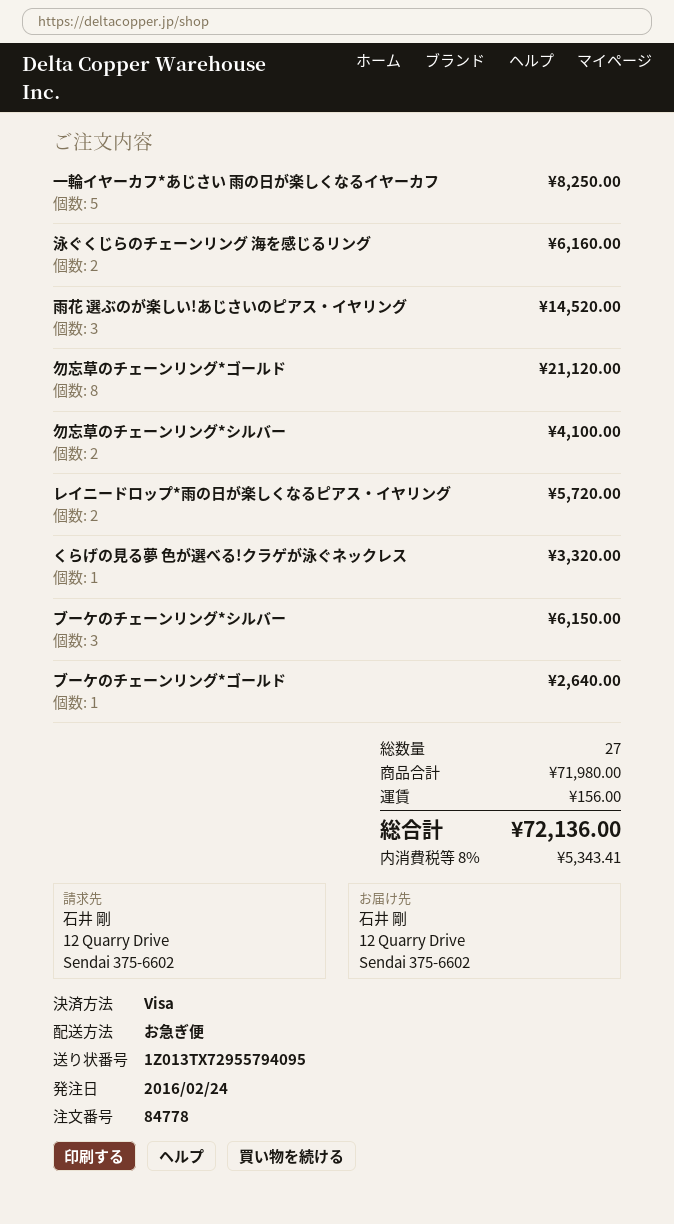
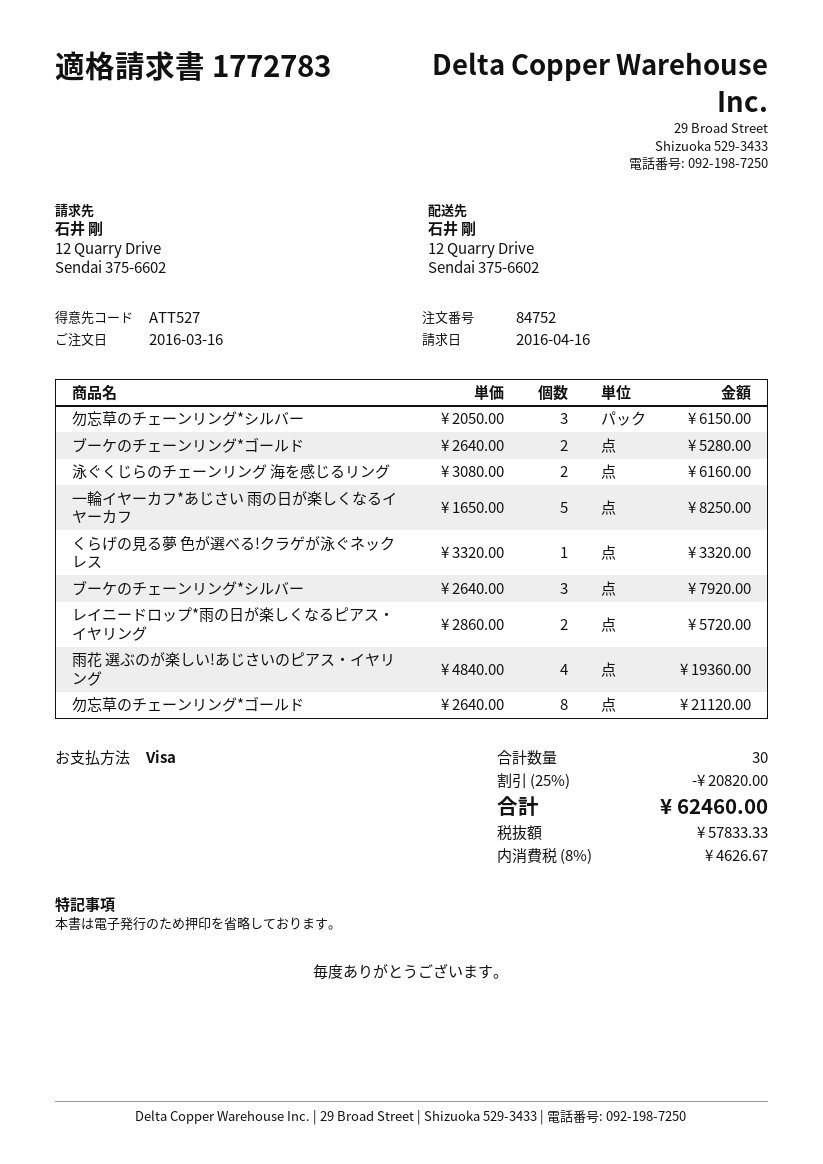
order number: 84778 -> 84752
order date: 2016-02-24 -> 2016-03-16
雨花 選ぶのが楽しい!あじさいのピアス・イヤリング: 3 for 14520.00 -> 4 for 19360.00
勿忘草のチェーンリング*シルバー: 2 for 4100.00 -> 3 for 6150.00
ブーケのチェーンリング*シルバー: 3 for 6150.00 -> 3 for 7920.00
ブーケのチェーンリング*ゴールド: 1 for 2640.00 -> 2 for 5280.00
total quantity: 27 -> 30
discount: none -> 25% = 20820.00
shipping: 156.00 -> none
tax: 8% = 5343.41 -> 8% = 4626.67
total: 72136.00 -> 62460.00

